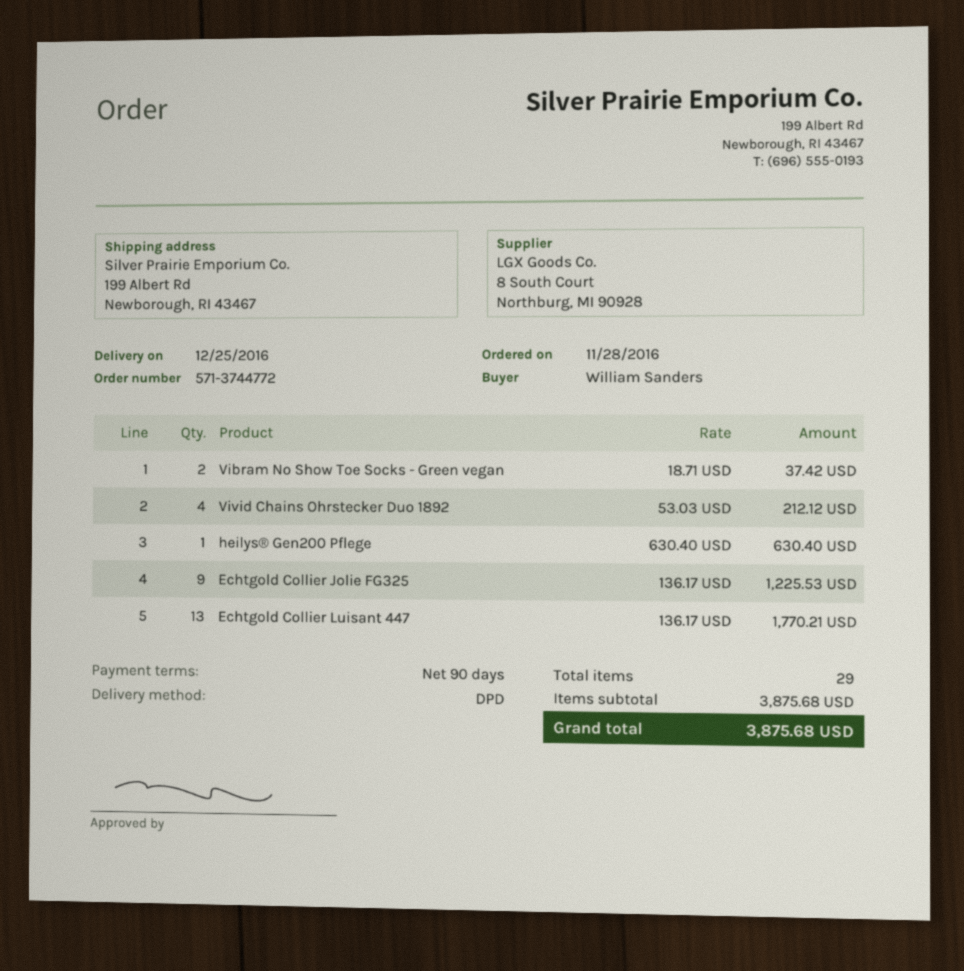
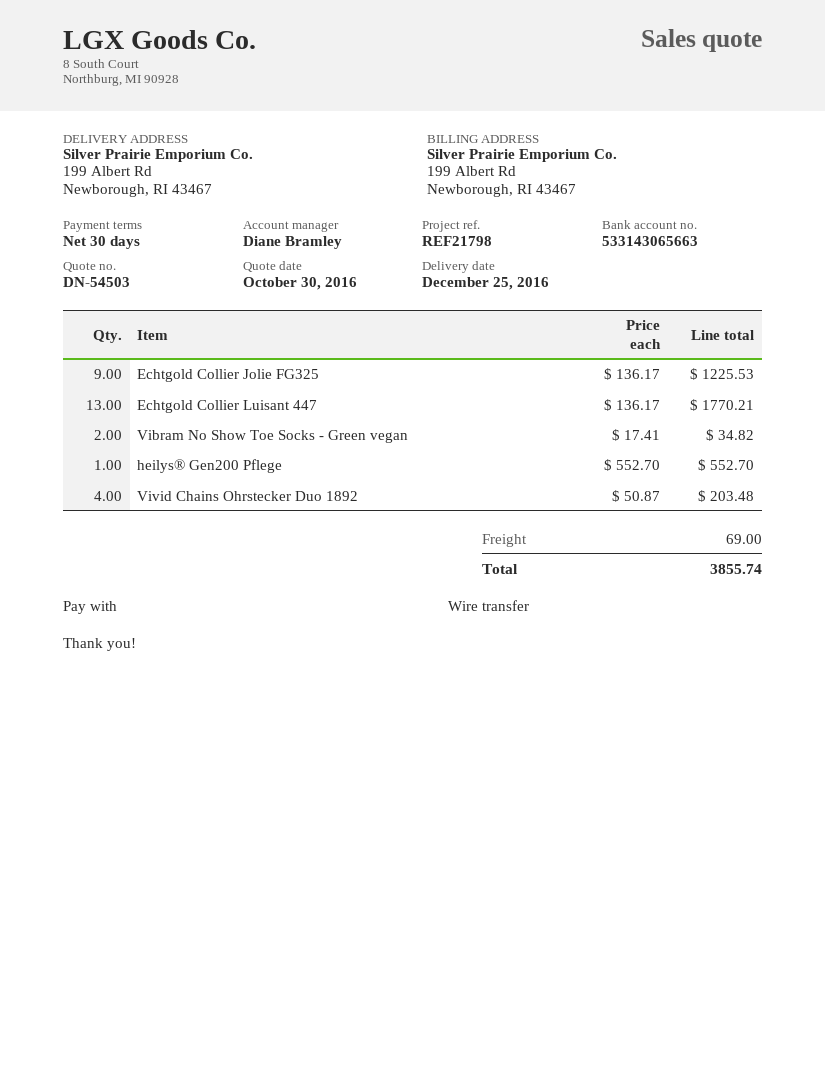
payment terms: 90 days -> 30 days
Vibram No Show Toe Socks - Green vegan: 2 x 18.71 = 37.42 -> 2 x 17.41 = 34.82
Vivid Chains Ohrstecker Duo 1892: 4 x 53.03 = 212.12 -> 4 x 50.87 = 203.48
heilys® Gen200 Pflege: 1 x 630.40 = 630.40 -> 1 x 552.70 = 552.70
shipping: none -> 69.00
total: 3875.68 -> 3855.74

